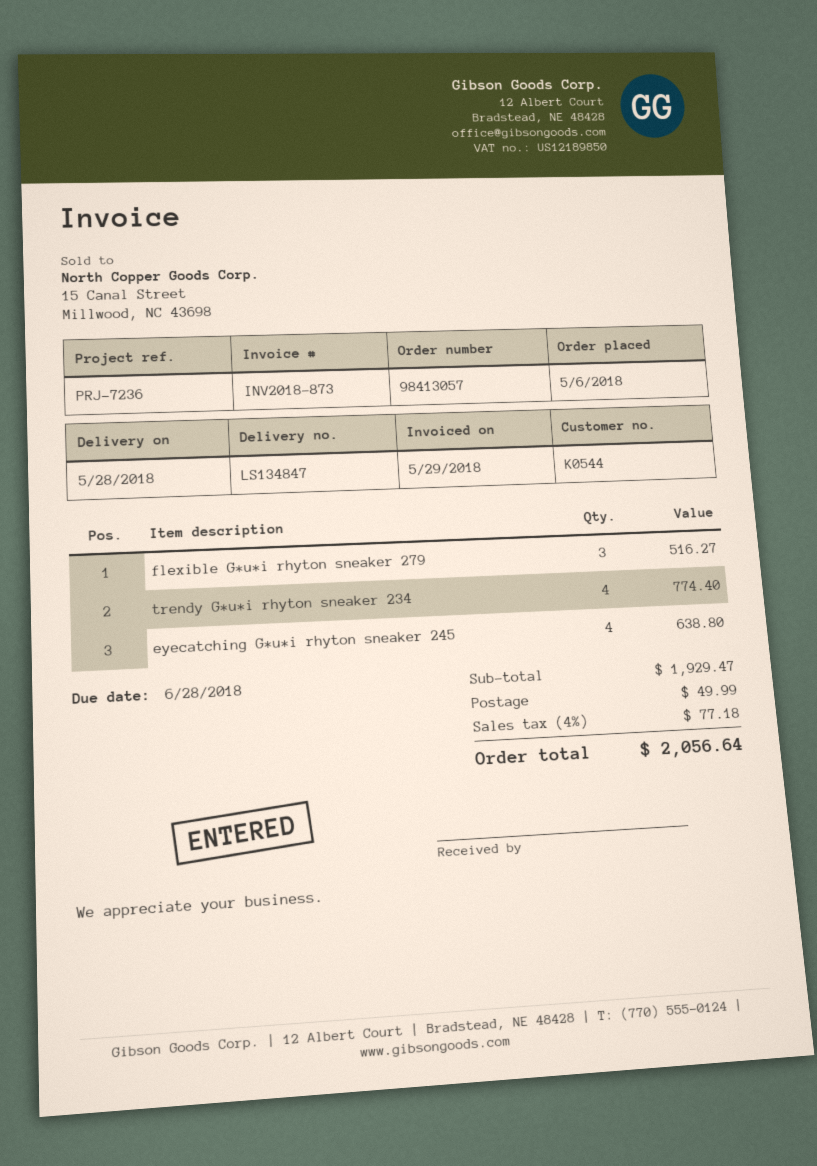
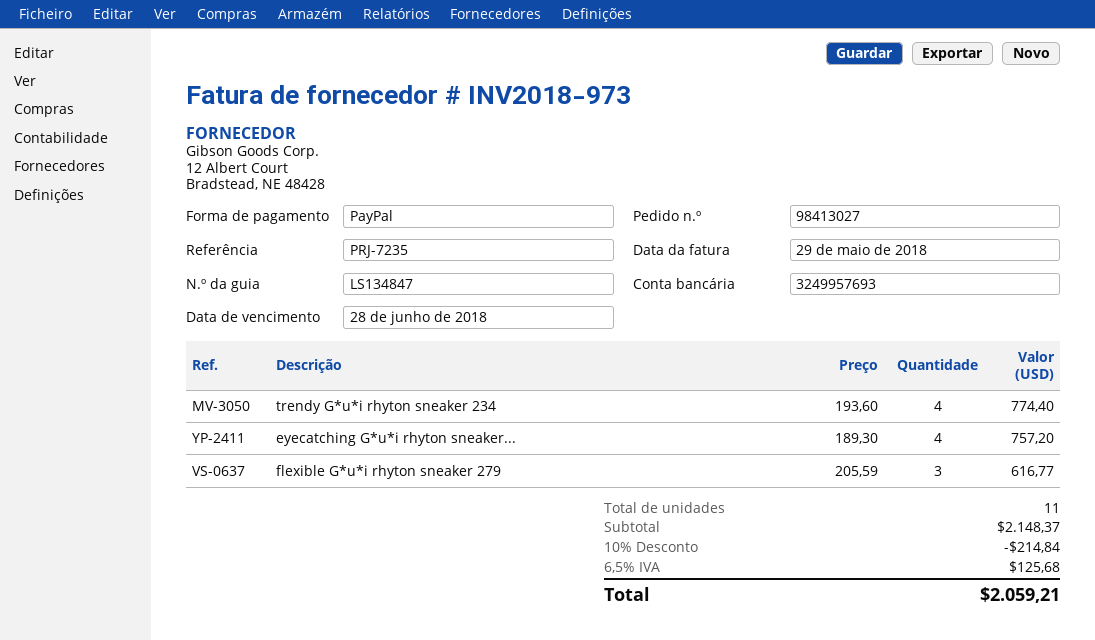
order number: 98413057 -> 98413027
invoice number: INV2018-873 -> INV2018-973
reference: PRJ-7236 -> PRJ-7235
flexible G*u*i rhyton sneaker 279: 3 for 516.27 -> 3 for 616.77
eyecatching G*u*i rhyton sneaker 245: 4 for 638.80 -> 4 for 757.20
subtotal: 1929.47 -> 2148.37
discount: none -> 10% = 214.84
shipping: 49.99 -> none
tax: 4% = 77.18 -> 6.5% = 125.68
total: 2056.64 -> 2059.21

